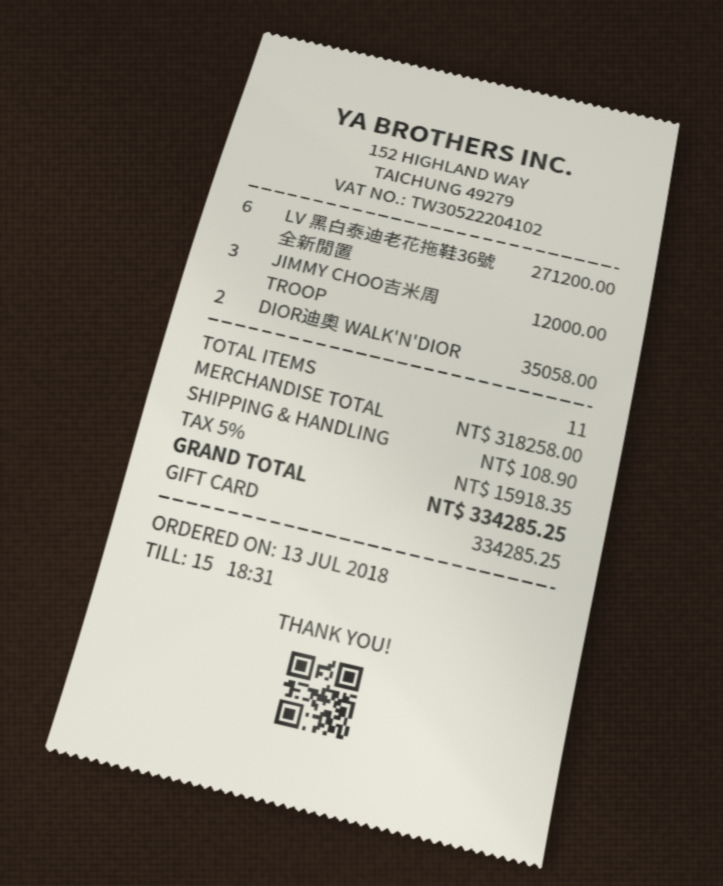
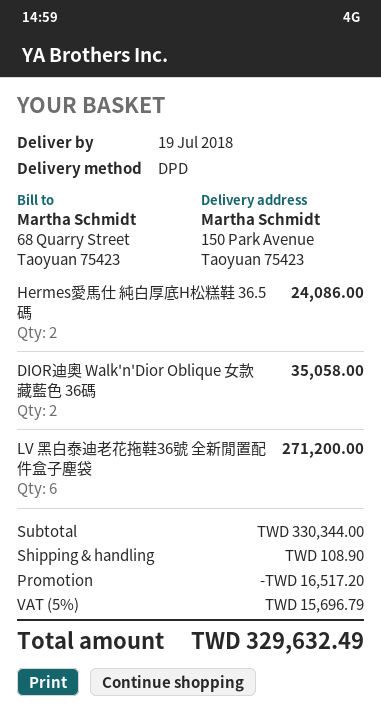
JIMMY CHOO吉米周 TROOP: 3 for 12000.00 -> none
Hermes愛馬仕 純白厚底H松糕鞋 36.5碼: none -> 2 for 24086.00
subtotal: 318258.00 -> 330344.00
discount: none -> 16517.20
tax: 5% = 15918.35 -> 5% = 15696.79
total: 334285.25 -> 329632.49

